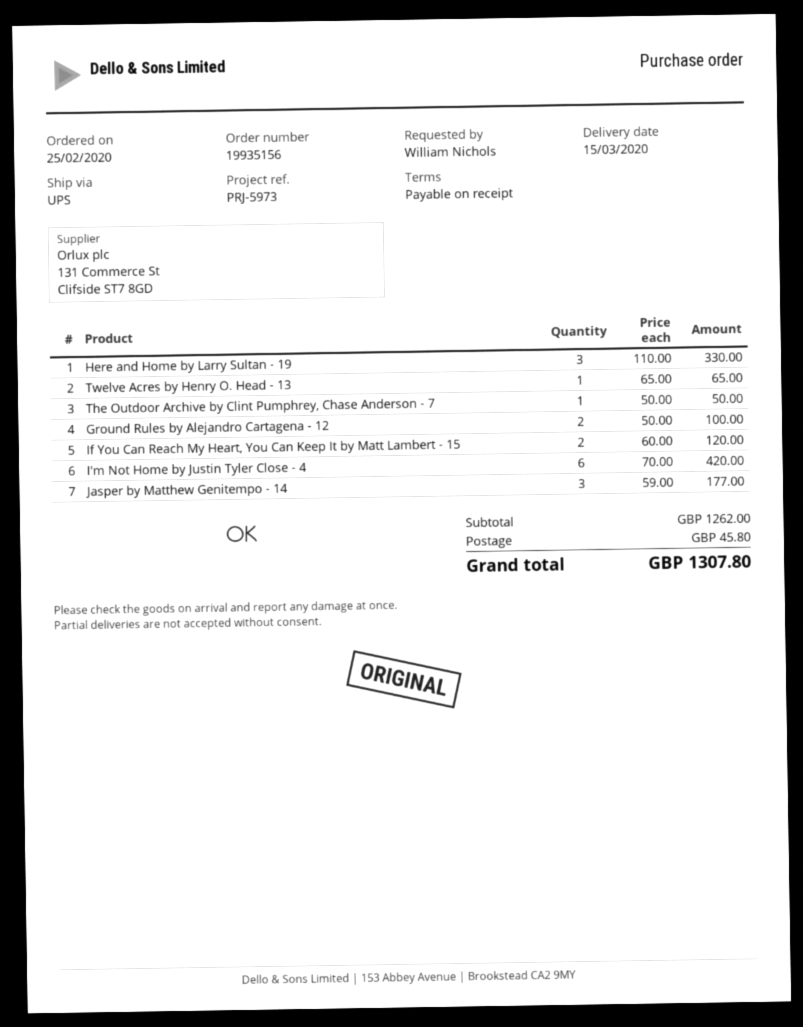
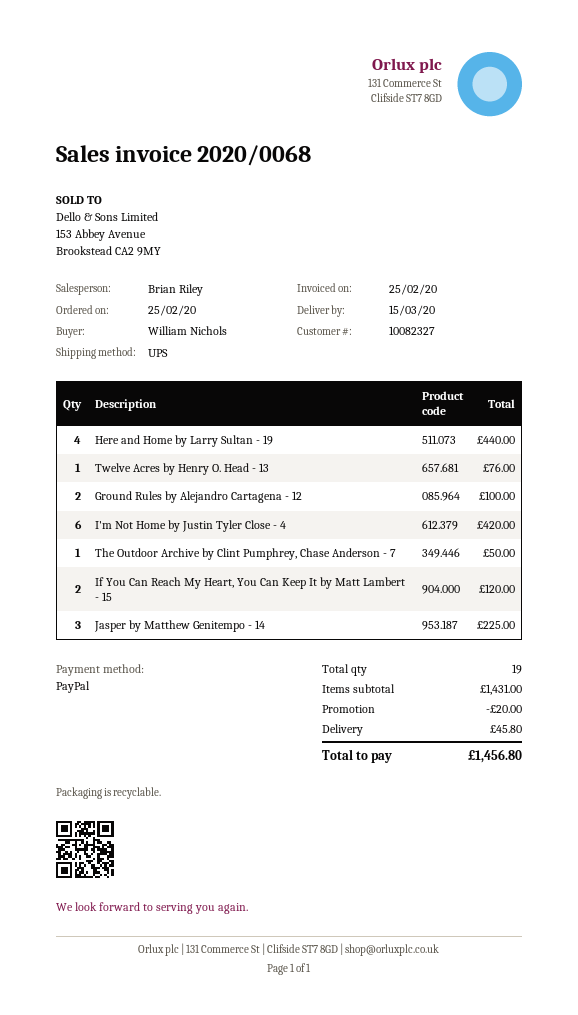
Here and Home by Larry Sultan - 19: 3 for 330.00 -> 4 for 440.00
Twelve Acres by Henry O. Head - 13: 1 for 65.00 -> 1 for 76.00
Jasper by Matthew Genitempo - 14: 3 for 177.00 -> 3 for 225.00
subtotal: 1262.00 -> 1431.00
discount: none -> 20.00
total: 1307.80 -> 1456.80

